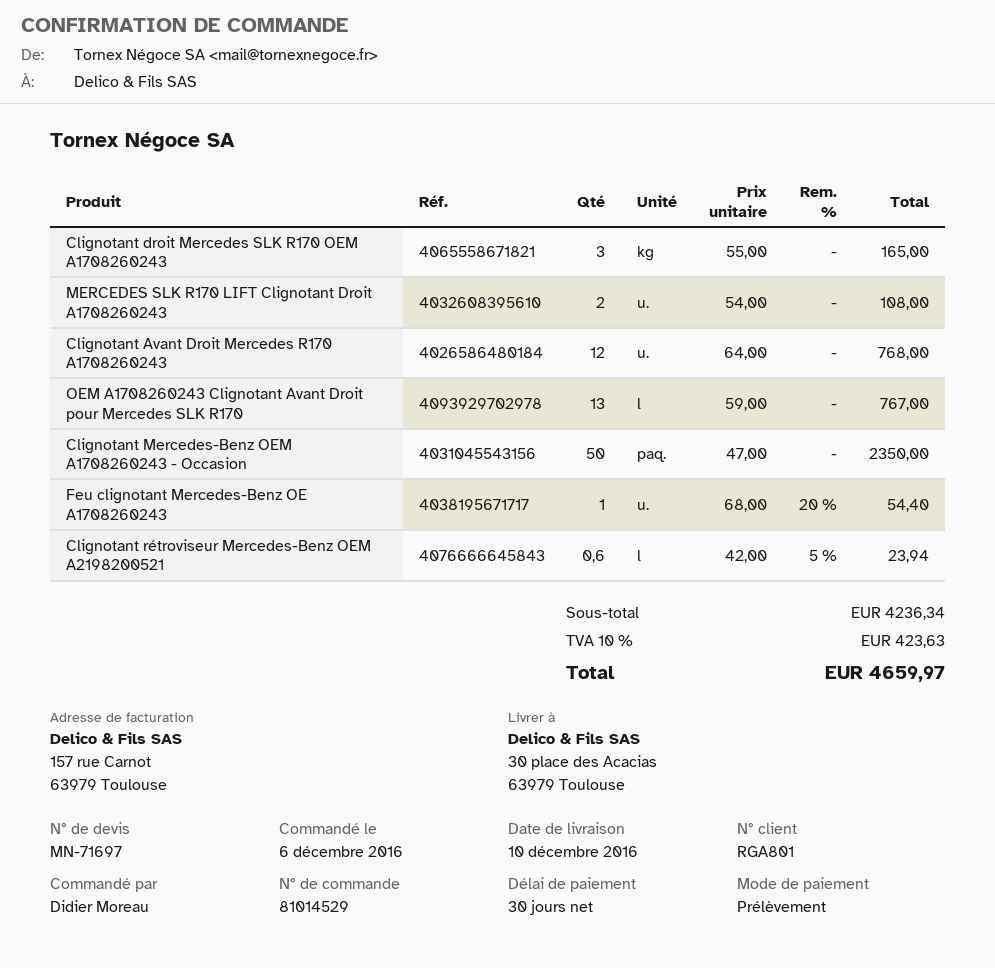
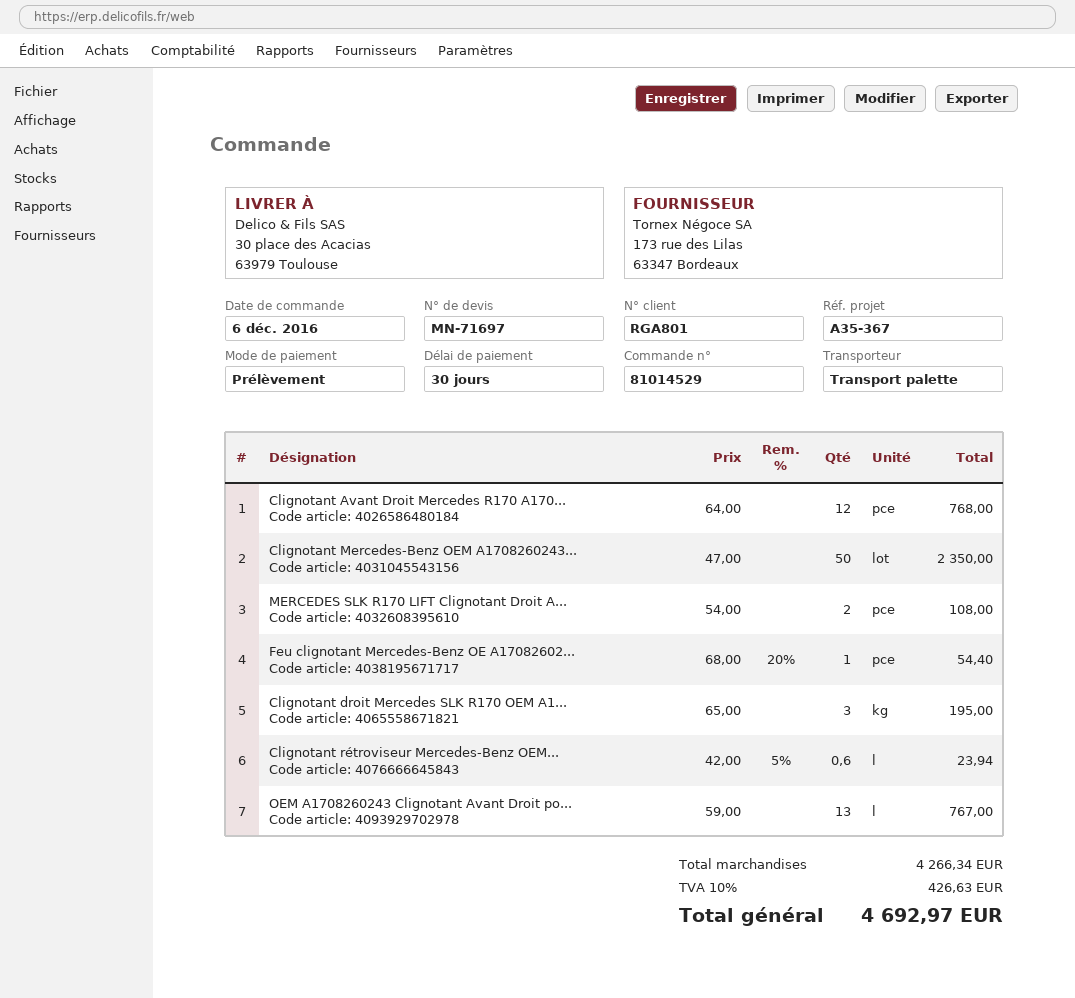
Clignotant droit Mercedes SLK R170 OEM A1708260243: 3 x 55.00 = 165.00 -> 3 x 65.00 = 195.00
subtotal: 4236.34 -> 4266.34
tax: 10% = 423.63 -> 10% = 426.63
total: 4659.97 -> 4692.97

